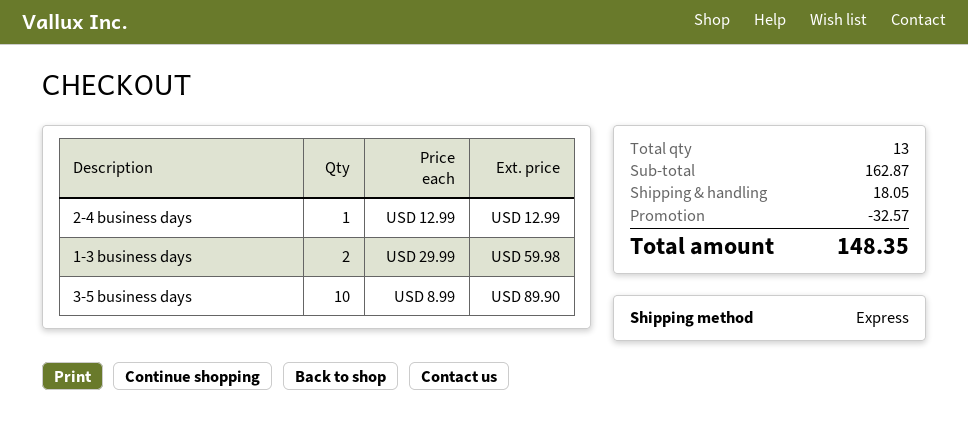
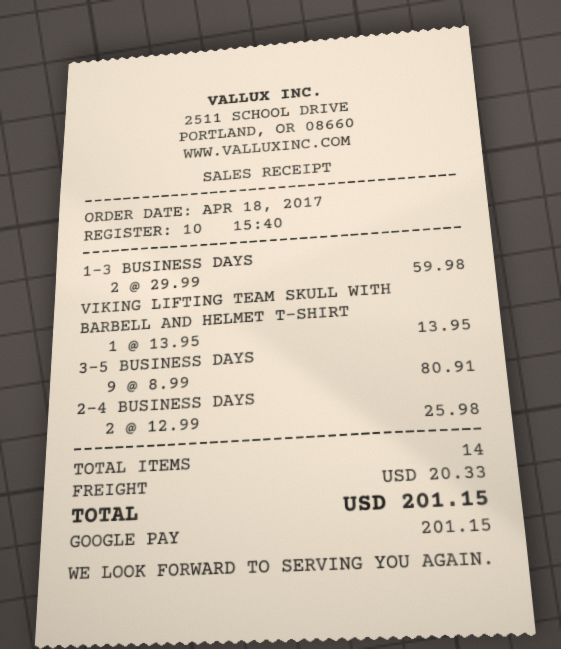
2-4 business days: 1 x 12.99 = 12.99 -> 2 x 12.99 = 25.98
3-5 business days: 10 x 8.99 = 89.90 -> 9 x 8.99 = 80.91
VIKING LIFTING TEAM SKULL WITH BARBELL AND HELMET T-SHIRT: none -> 1 x 13.95 = 13.95
total quantity: 13 -> 14
discount: 32.57 -> none
shipping: 18.05 -> 20.33
total: 148.35 -> 201.15

